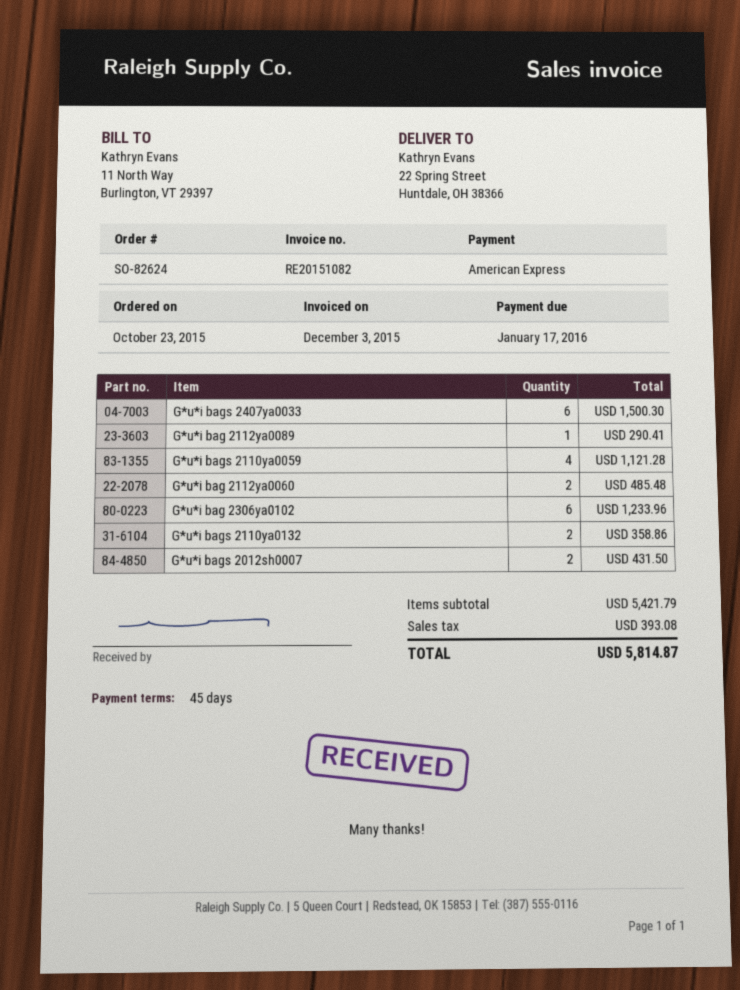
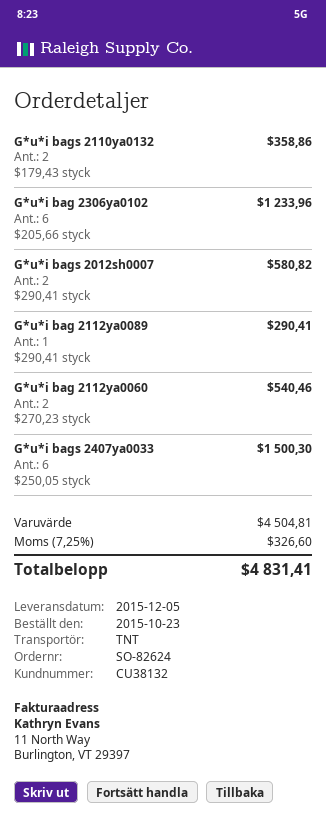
G*u*i bags 2110ya0059: 4 for 1121.28 -> none
G*u*i bag 2112ya0060: 2 for 485.48 -> 2 for 540.46
G*u*i bags 2012sh0007: 2 for 431.50 -> 2 for 580.82
subtotal: 5421.79 -> 4504.81
tax: 393.08 -> 326.60
total: 5814.87 -> 4831.41

